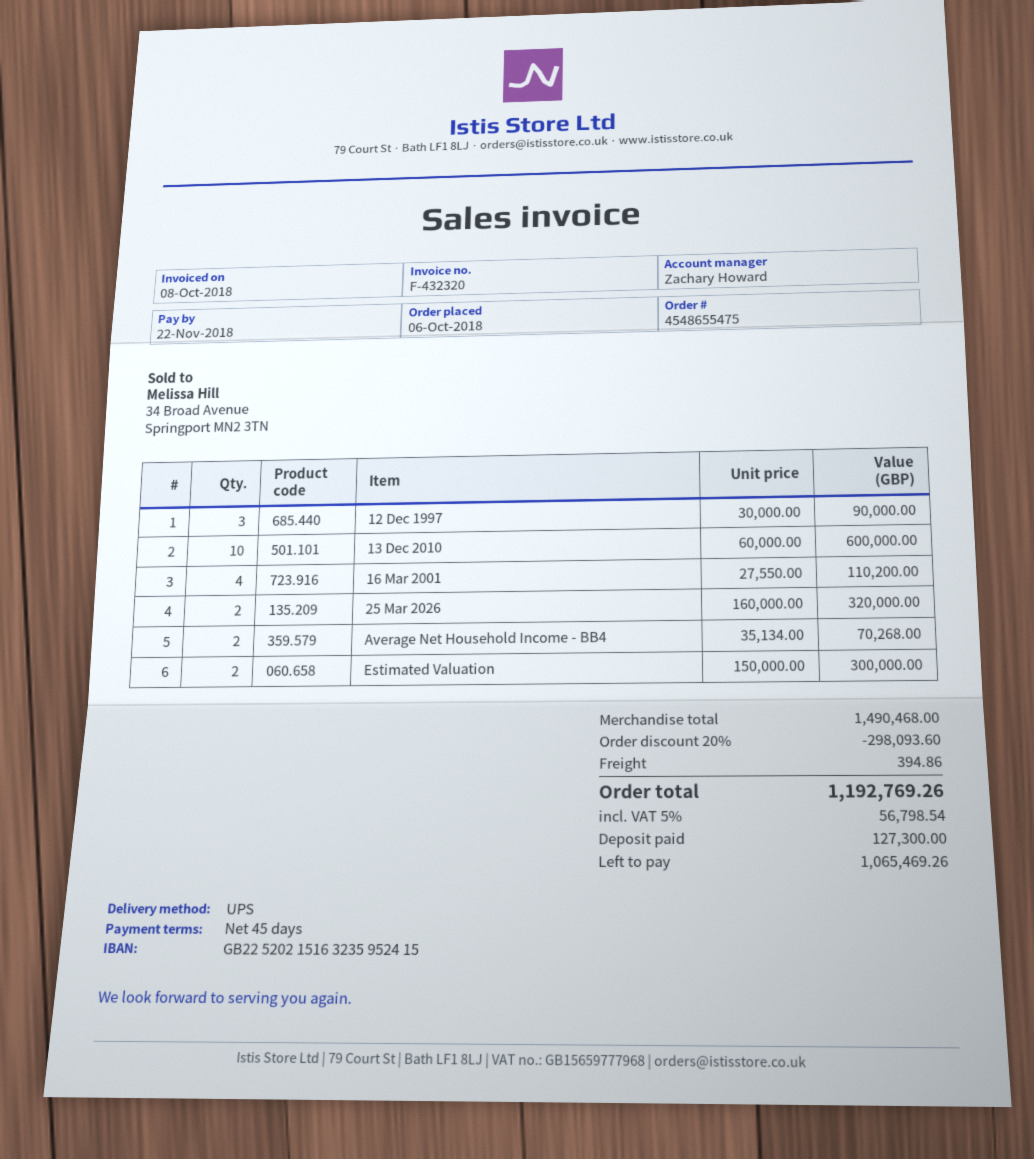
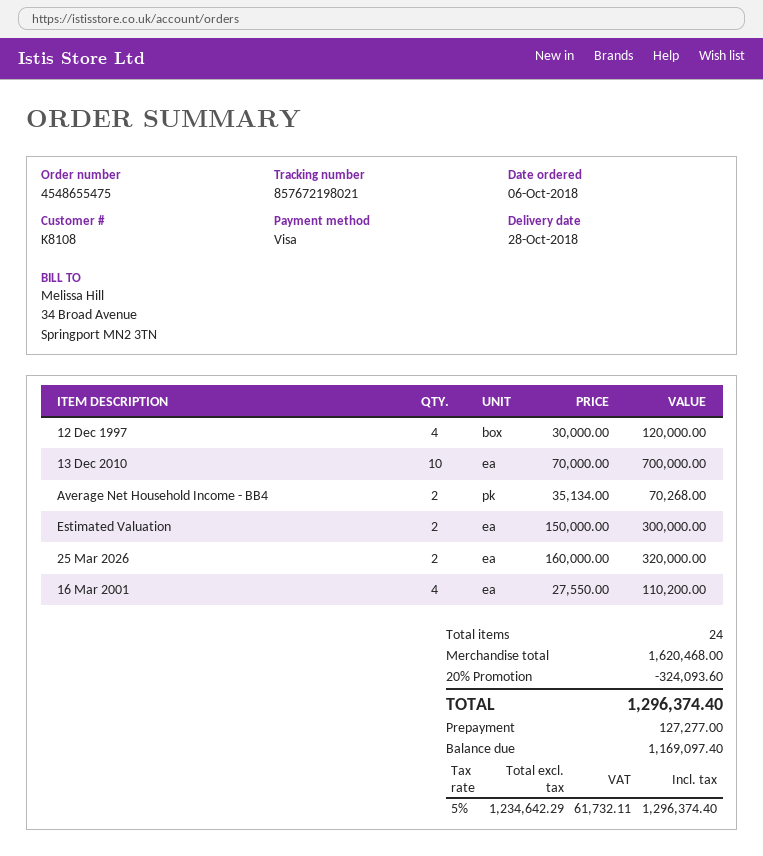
12 Dec 1997: 3 x 30000.00 = 90000.00 -> 4 x 30000.00 = 120000.00
13 Dec 2010: 10 x 60000.00 = 600000.00 -> 10 x 70000.00 = 700000.00
subtotal: 1490468.00 -> 1620468.00
discount: 20% = 298093.60 -> 20% = 324093.60
shipping: 394.86 -> none
tax: 5% = 56798.54 -> 5% = 61732.11
total: 1192769.26 -> 1296374.40
deposit: 127300.00 -> 127277.00
balance: 1065469.26 -> 1169097.40

